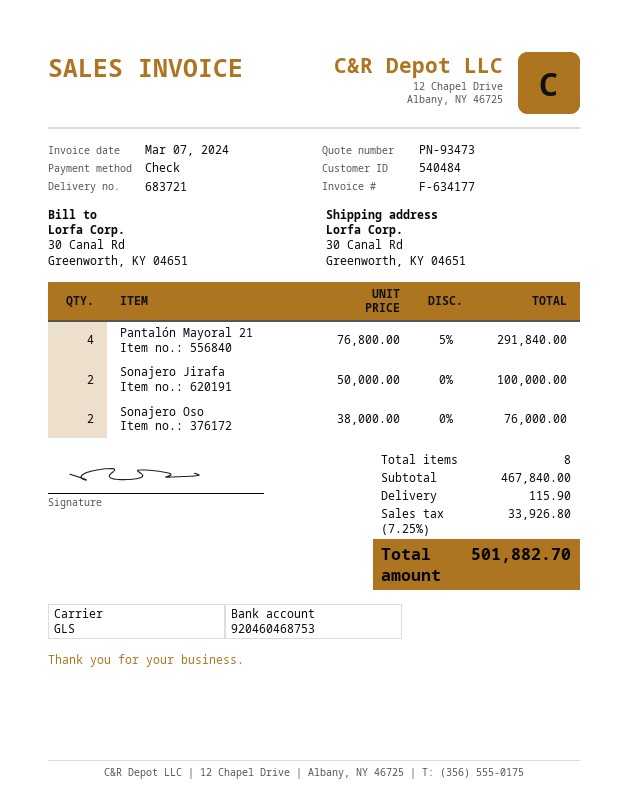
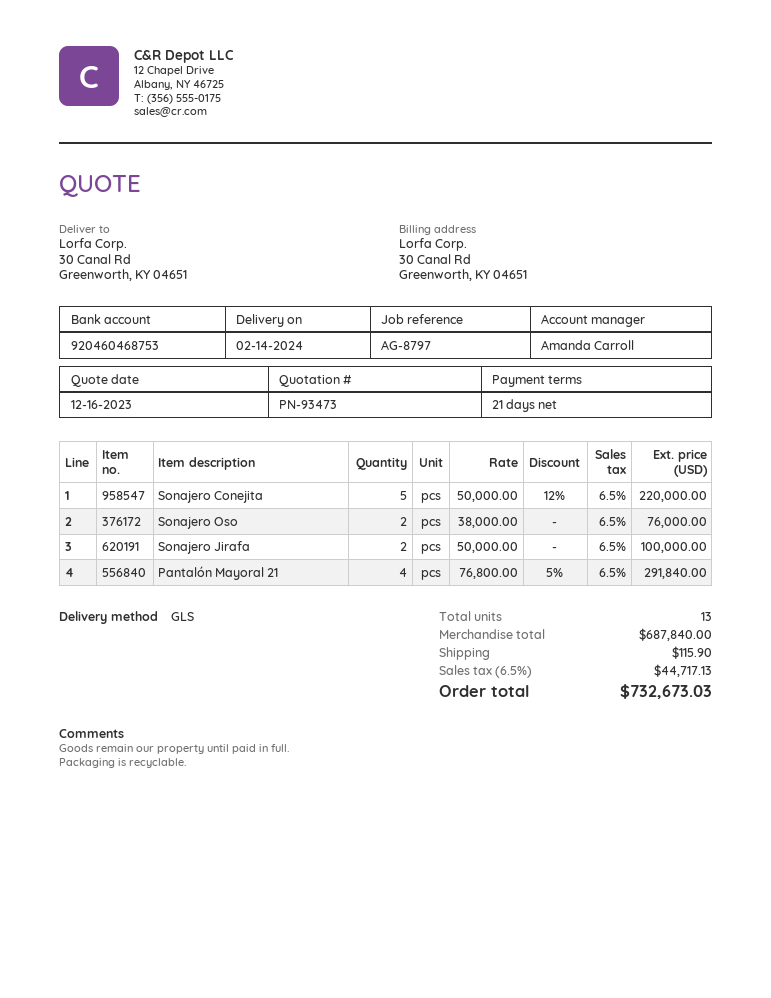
Sonajero Conejita: none -> 5 x 50000.00 - 12% = 220000.00
total quantity: 8 -> 13
subtotal: 467840.00 -> 687840.00
tax: 7.25% = 33926.80 -> 6.5% = 44717.13
total: 501882.70 -> 732673.03

